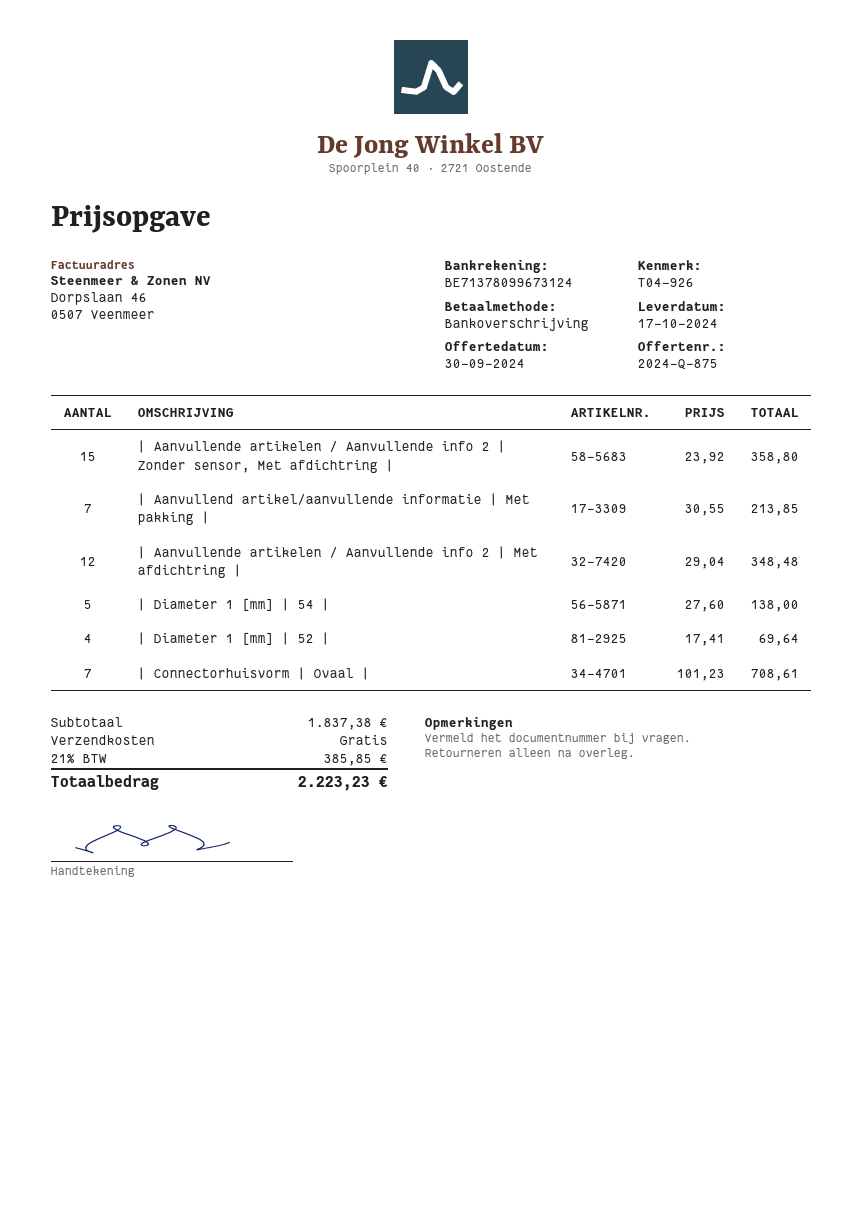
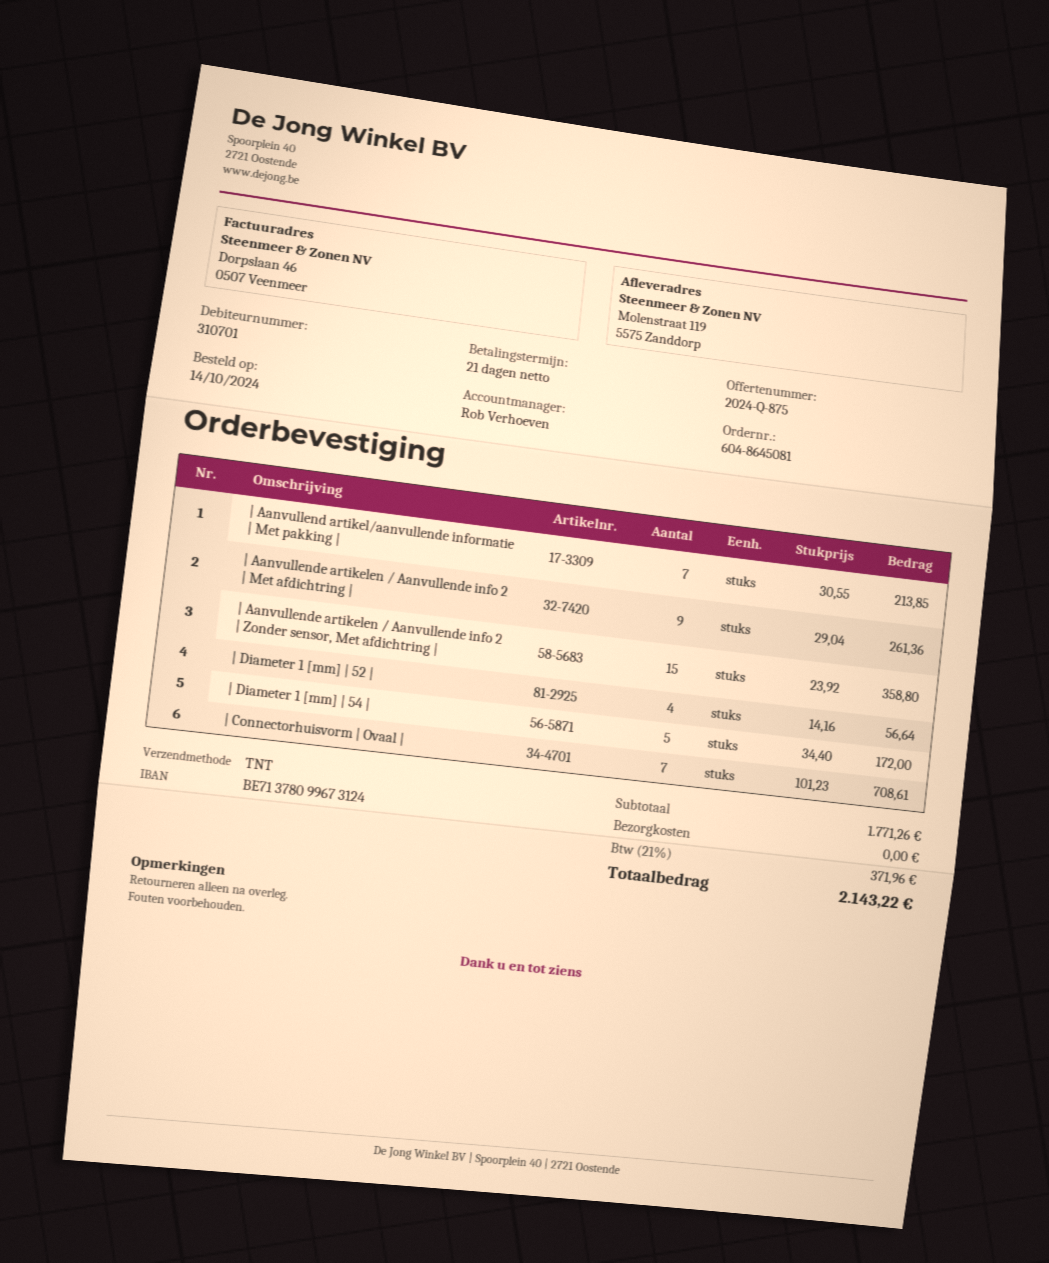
| Aanvullende artikelen / Aanvullende info 2 | Met afdichtring |: 12 x 29.04 = 348.48 -> 9 x 29.04 = 261.36
| Diameter 1 [mm] | 54 |: 5 x 27.60 = 138.00 -> 5 x 34.40 = 172.00
| Diameter 1 [mm] | 52 |: 4 x 17.41 = 69.64 -> 4 x 14.16 = 56.64
subtotal: 1837.38 -> 1771.26
tax: 21% = 385.85 -> 21% = 371.96
total: 2223.23 -> 2143.22

